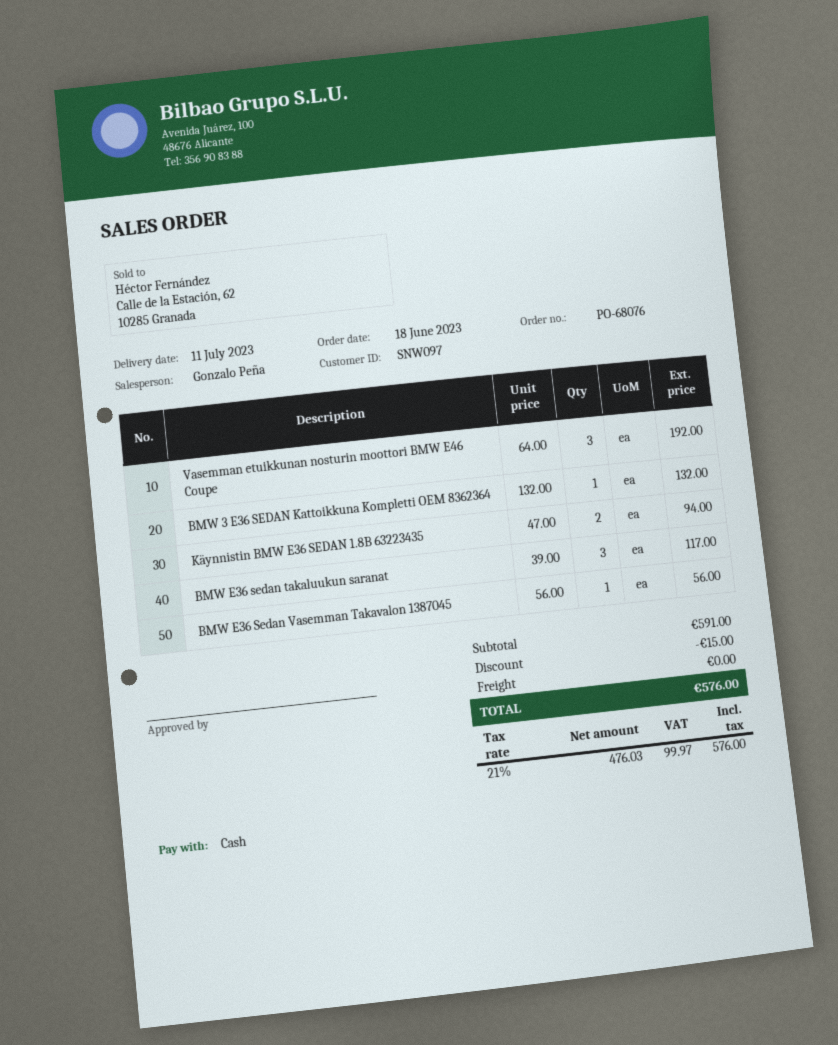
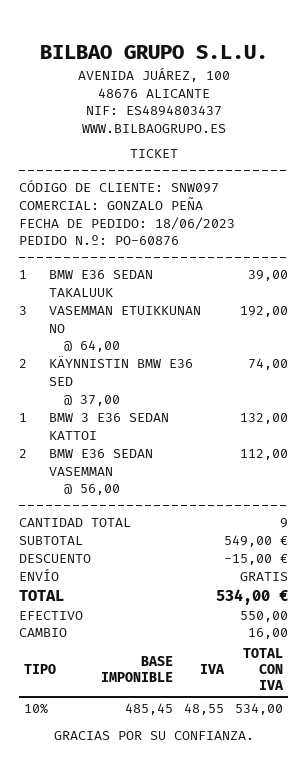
order number: PO-68076 -> PO-60876
Käynnistin BMW E36 SEDAN 1.8B 63223435: 2 x 47.00 = 94.00 -> 2 x 37.00 = 74.00
BMW E36 sedan takaluukun saranat: 3 x 39.00 = 117.00 -> 1 x 39.00 = 39.00
BMW E36 Sedan Vasemman Takavalon 1387045: 1 x 56.00 = 56.00 -> 2 x 56.00 = 112.00
subtotal: 591.00 -> 549.00
net: 476.03 -> 485.45
tax: 21% = 99.97 -> 10% = 48.55
total: 576.00 -> 534.00

